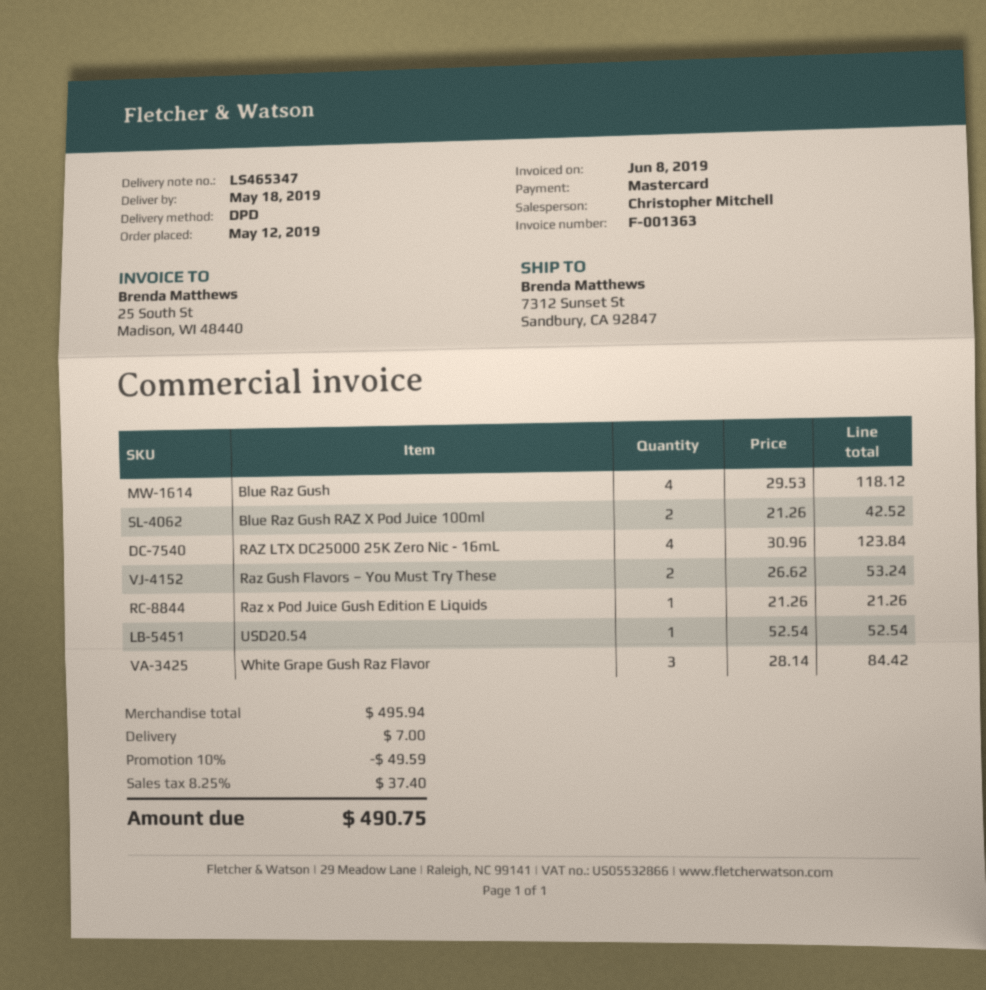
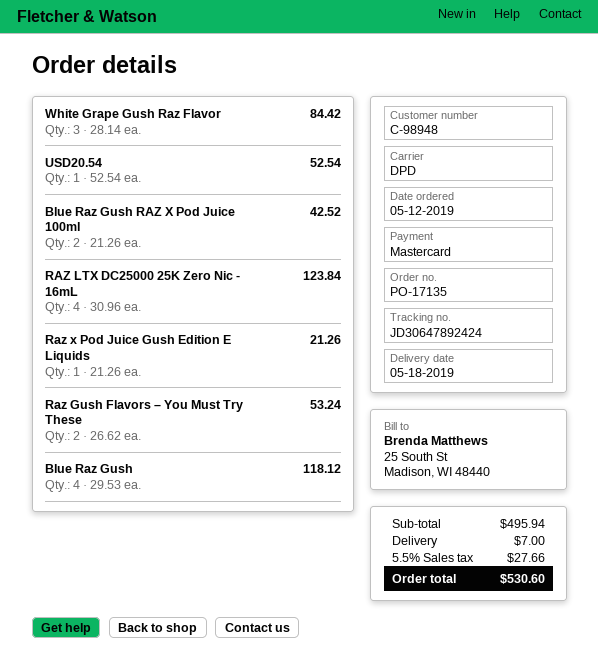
discount: 10% = 49.59 -> none
tax: 8.25% = 37.40 -> 5.5% = 27.66
total: 490.75 -> 530.60

